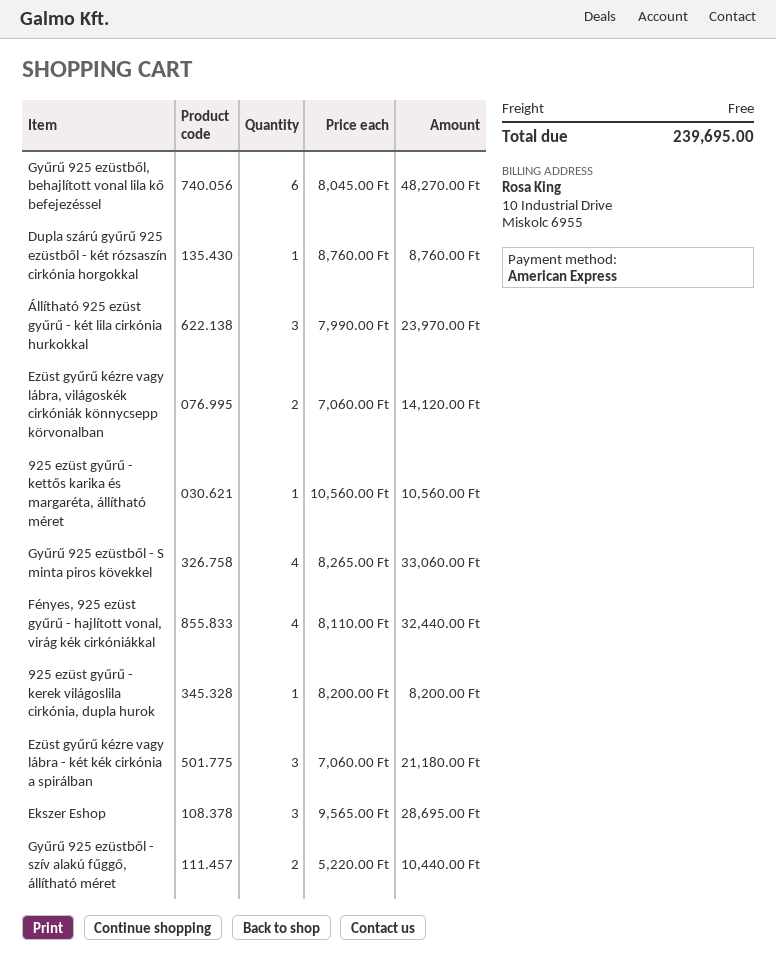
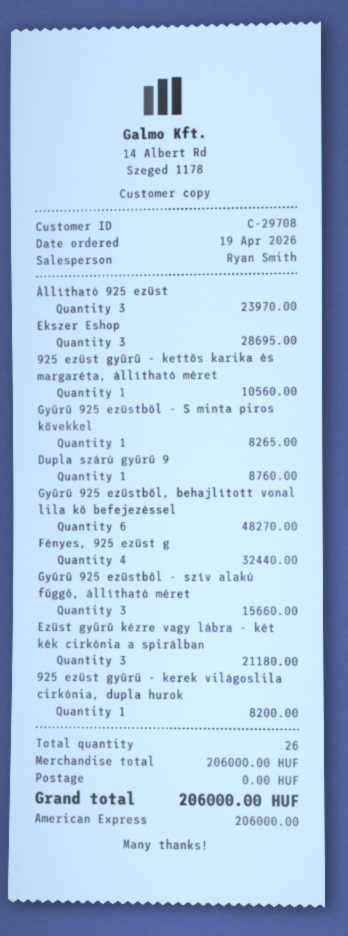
Ezüst gyűrű kézre vagy lábra, világoskék cirkóniák könnycsepp körvonalban: 2 for 14120.00 -> none
Gyűrű 925 ezüstből - S minta piros kövekkel: 4 for 33060.00 -> 1 for 8265.00
Gyűrű 925 ezüstből - szív alakú fűggő, állítható méret: 2 for 10440.00 -> 3 for 15660.00
total: 239695.00 -> 206000.00

